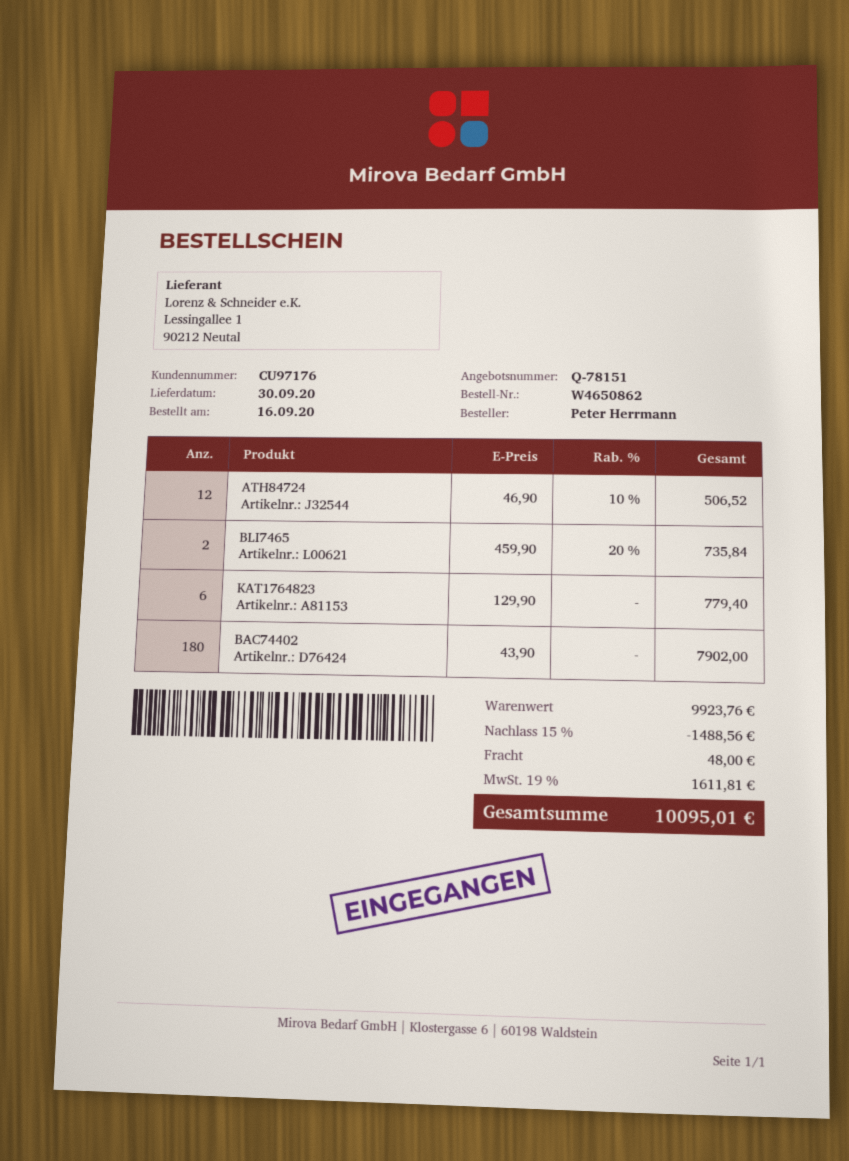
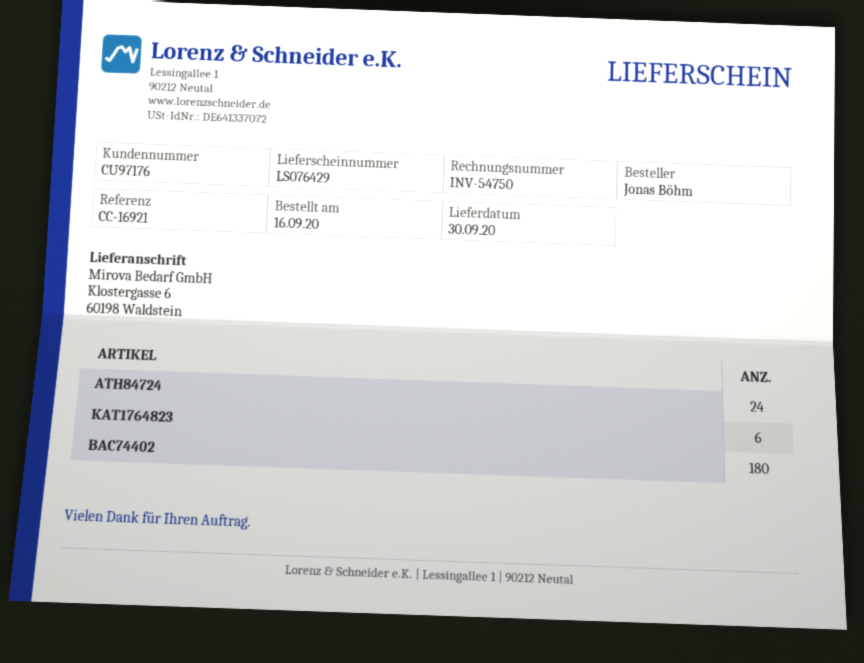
ordered by: Peter Herrmann -> Jonas Böhm
ATH84724: 12 -> 24
BLI7465: 2 -> none

